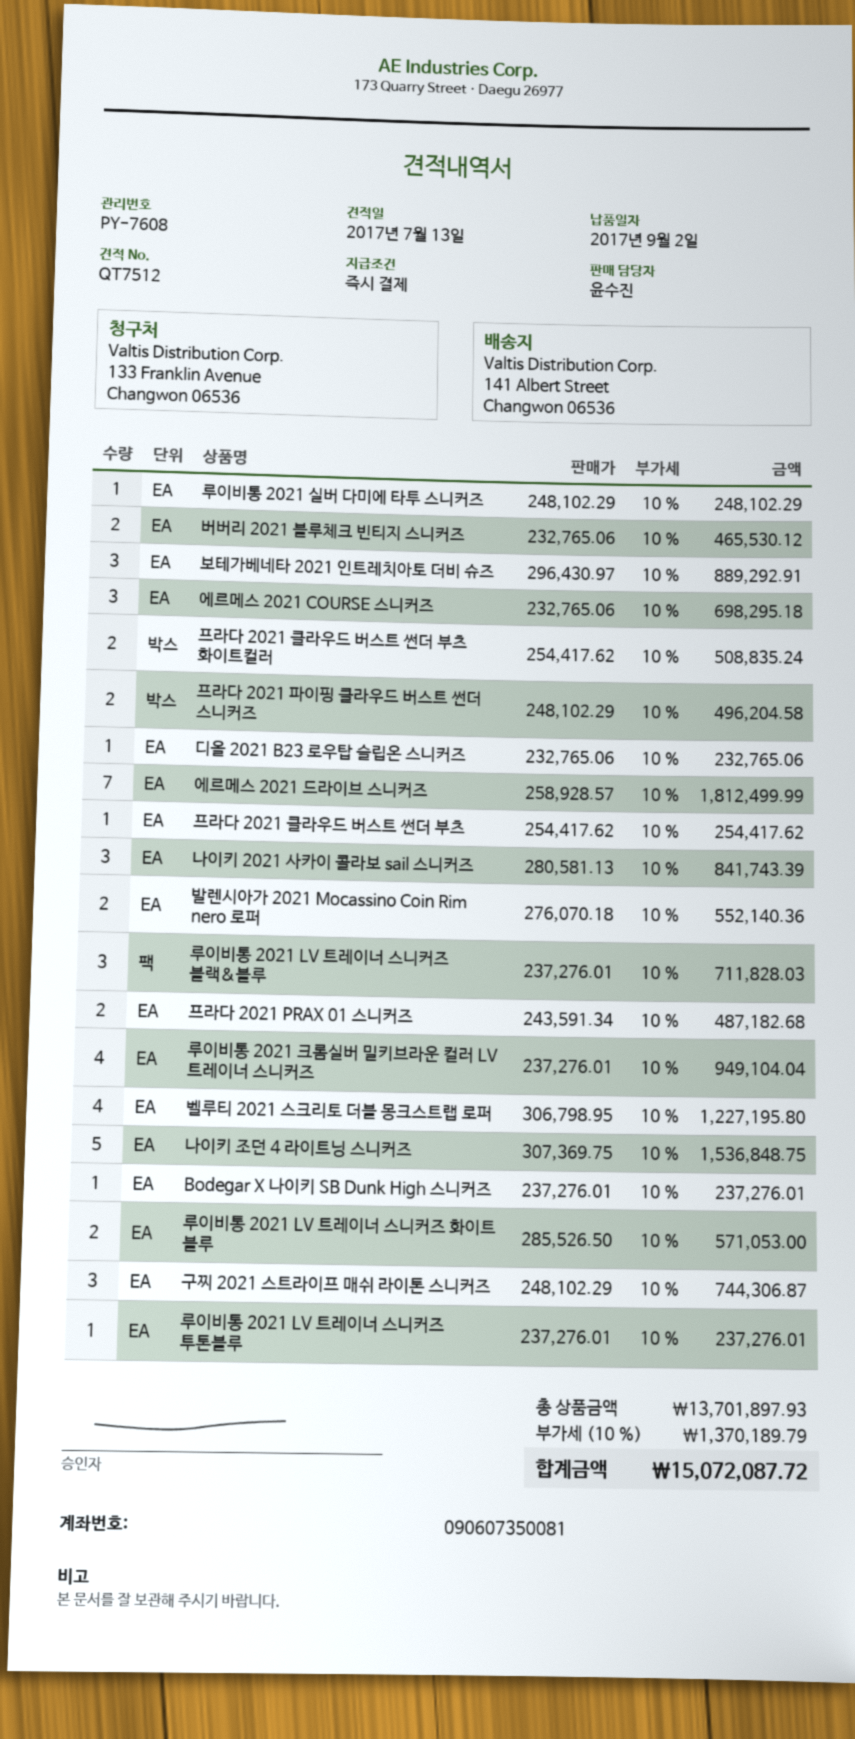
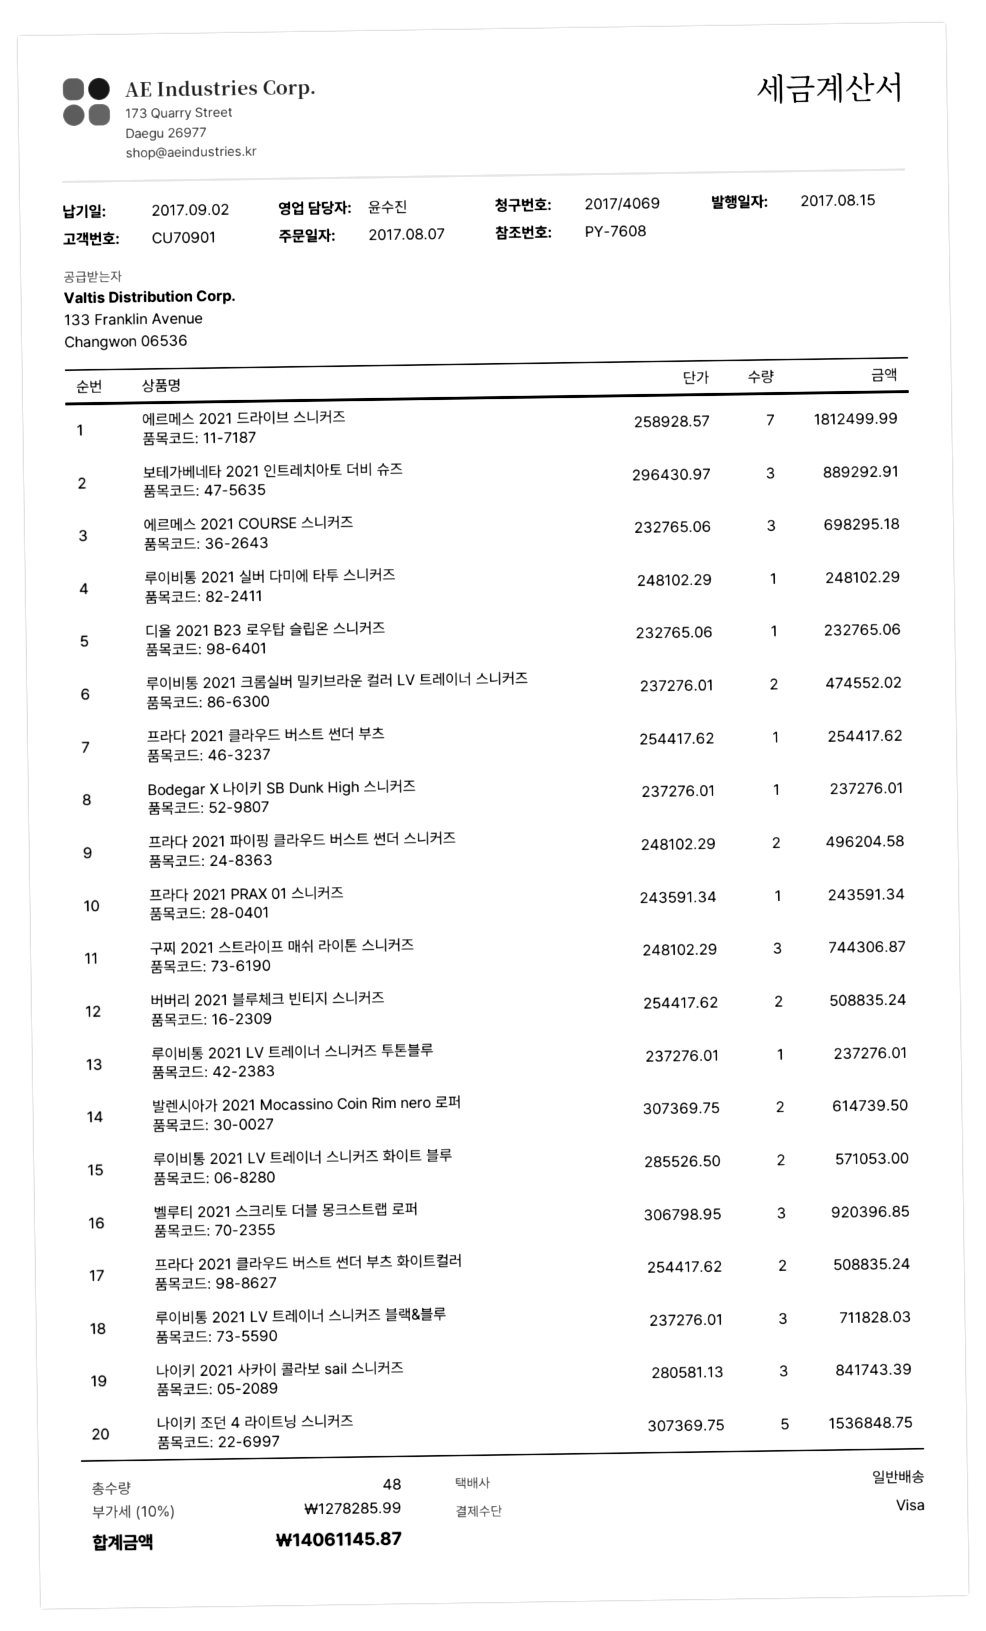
버버리 2021 블루체크 빈티지 스니커즈: 2 x 232765.06 = 465530.12 -> 2 x 254417.62 = 508835.24
발렌시아가 2021 Mocassino Coin Rim nero 로퍼: 2 x 276070.18 = 552140.36 -> 2 x 307369.75 = 614739.50
프라다 2021 PRAX 01 스니커즈: 2 x 243591.34 = 487182.68 -> 1 x 243591.34 = 243591.34
루이비통 2021 크롬실버 밀키브라운 컬러 LV 트레이너 스니커즈: 4 x 237276.01 = 949104.04 -> 2 x 237276.01 = 474552.02
벨루티 2021 스크리토 더블 몽크스트랩 로퍼: 4 x 306798.95 = 1227195.80 -> 3 x 306798.95 = 920396.85
tax: 10% = 1370189.79 -> 10% = 1278285.99
total: 15072087.72 -> 14061145.87

